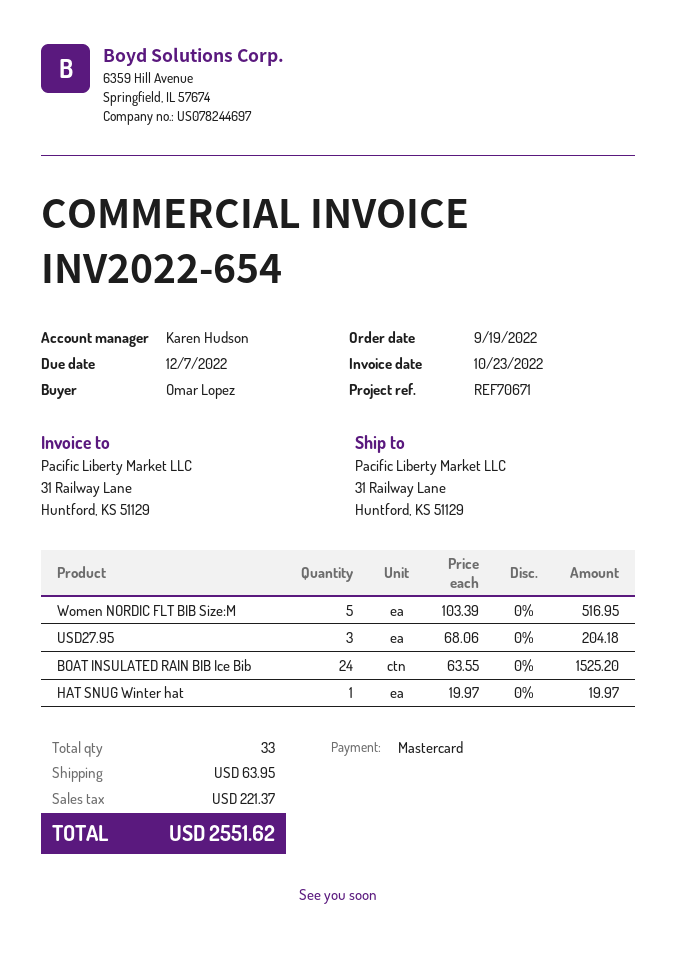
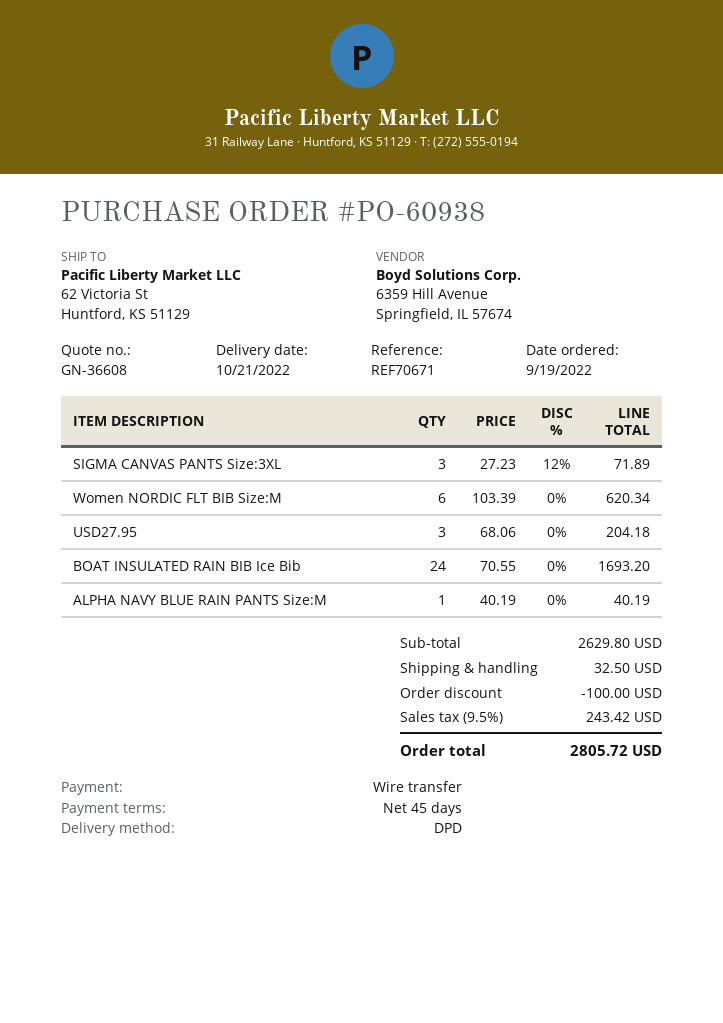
payment method: Mastercard -> bank transfer
ship to: 31 Railway Lane, Huntford, KS 51129 -> 62 Victoria St, Huntford, KS 51129
Women NORDIC FLT BIB Size:M: 5 x 103.39 = 516.95 -> 6 x 103.39 = 620.34
BOAT INSULATED RAIN BIB Ice Bib: 24 x 63.55 = 1525.20 -> 24 x 70.55 = 1693.20
HAT SNUG Winter hat: 1 x 19.97 = 19.97 -> none
SIGMA CANVAS PANTS Size:3XL: none -> 3 x 27.23 - 12% = 71.89
ALPHA NAVY BLUE RAIN PANTS Size:M: none -> 1 x 40.19 = 40.19
discount: none -> 100.00
shipping: 63.95 -> 32.50
tax: 221.37 -> 243.42
total: 2551.62 -> 2805.72

